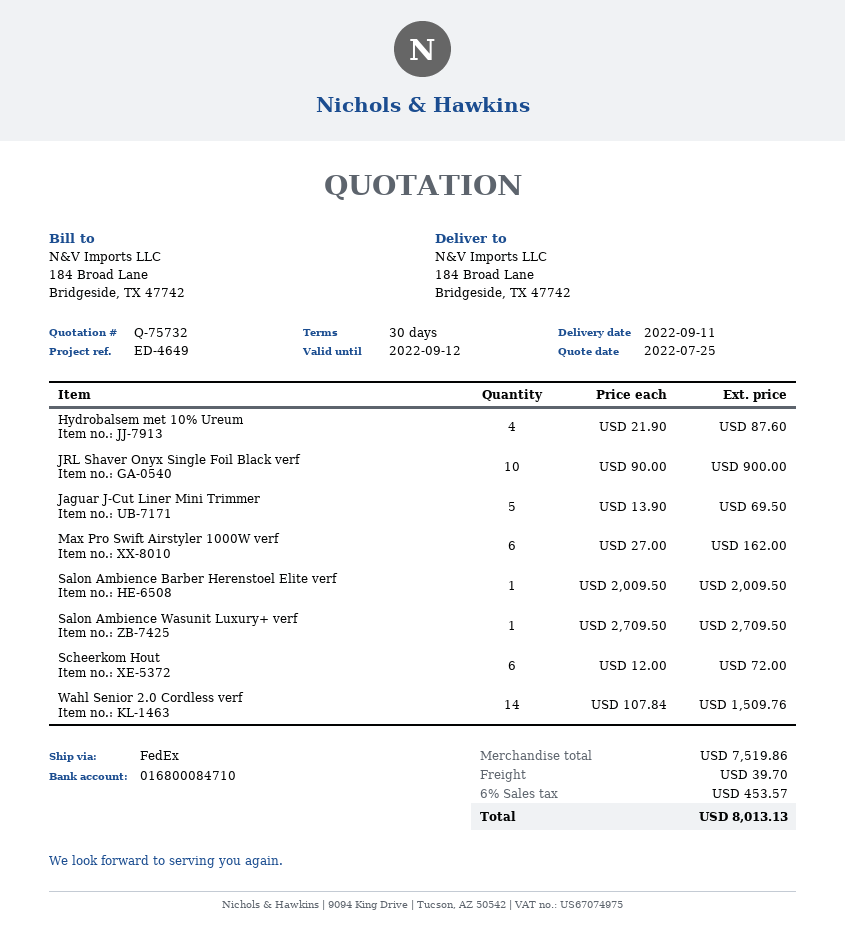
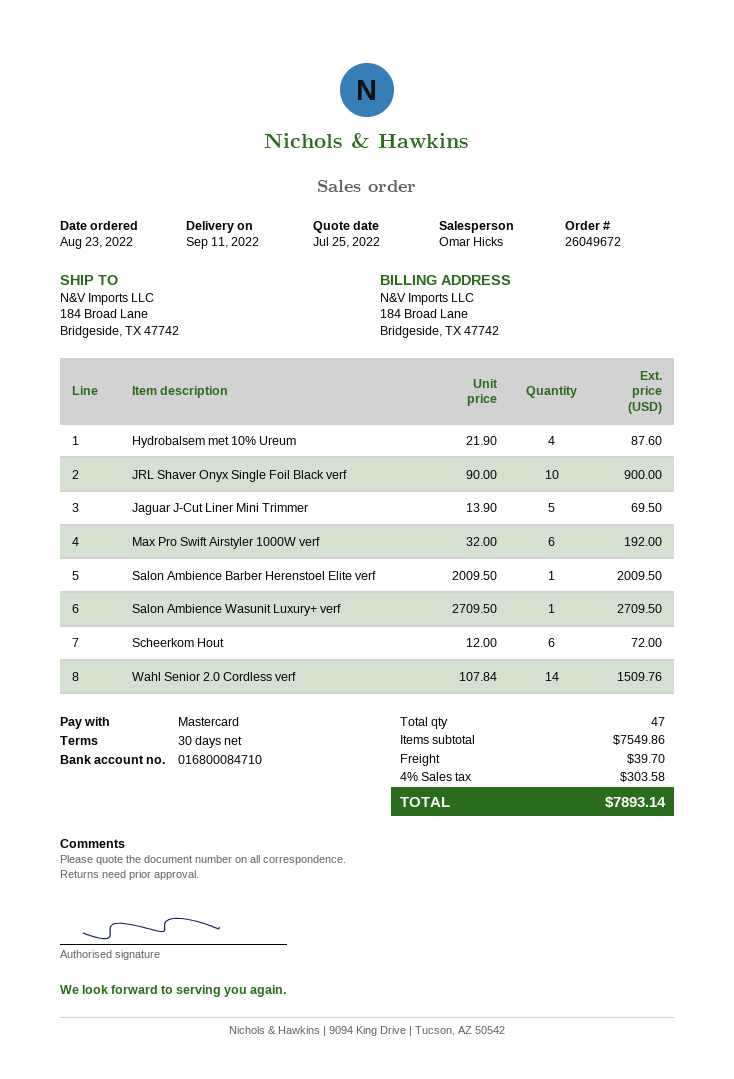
Max Pro Swift Airstyler 1000W verf: 6 x 27.00 = 162.00 -> 6 x 32.00 = 192.00
subtotal: 7519.86 -> 7549.86
tax: 6% = 453.57 -> 4% = 303.58
total: 8013.13 -> 7893.14

